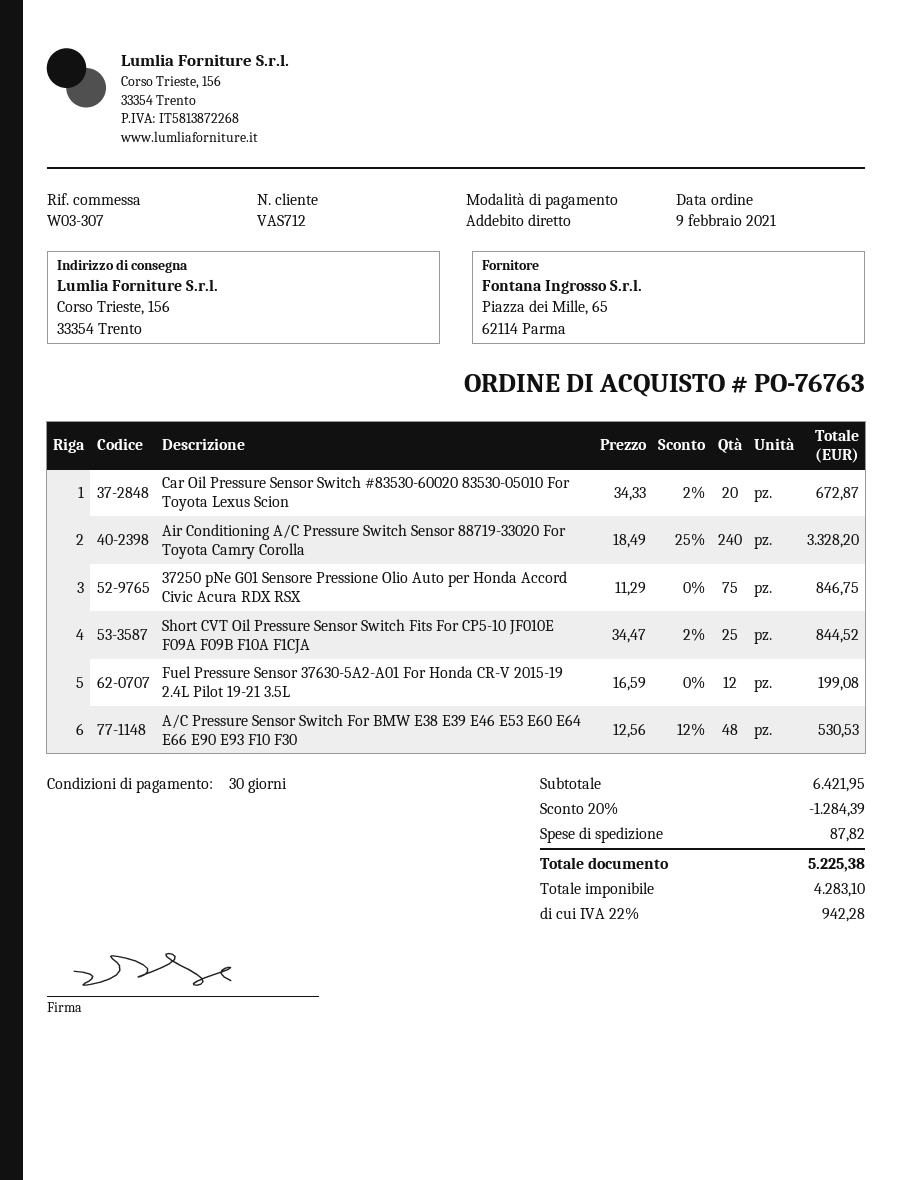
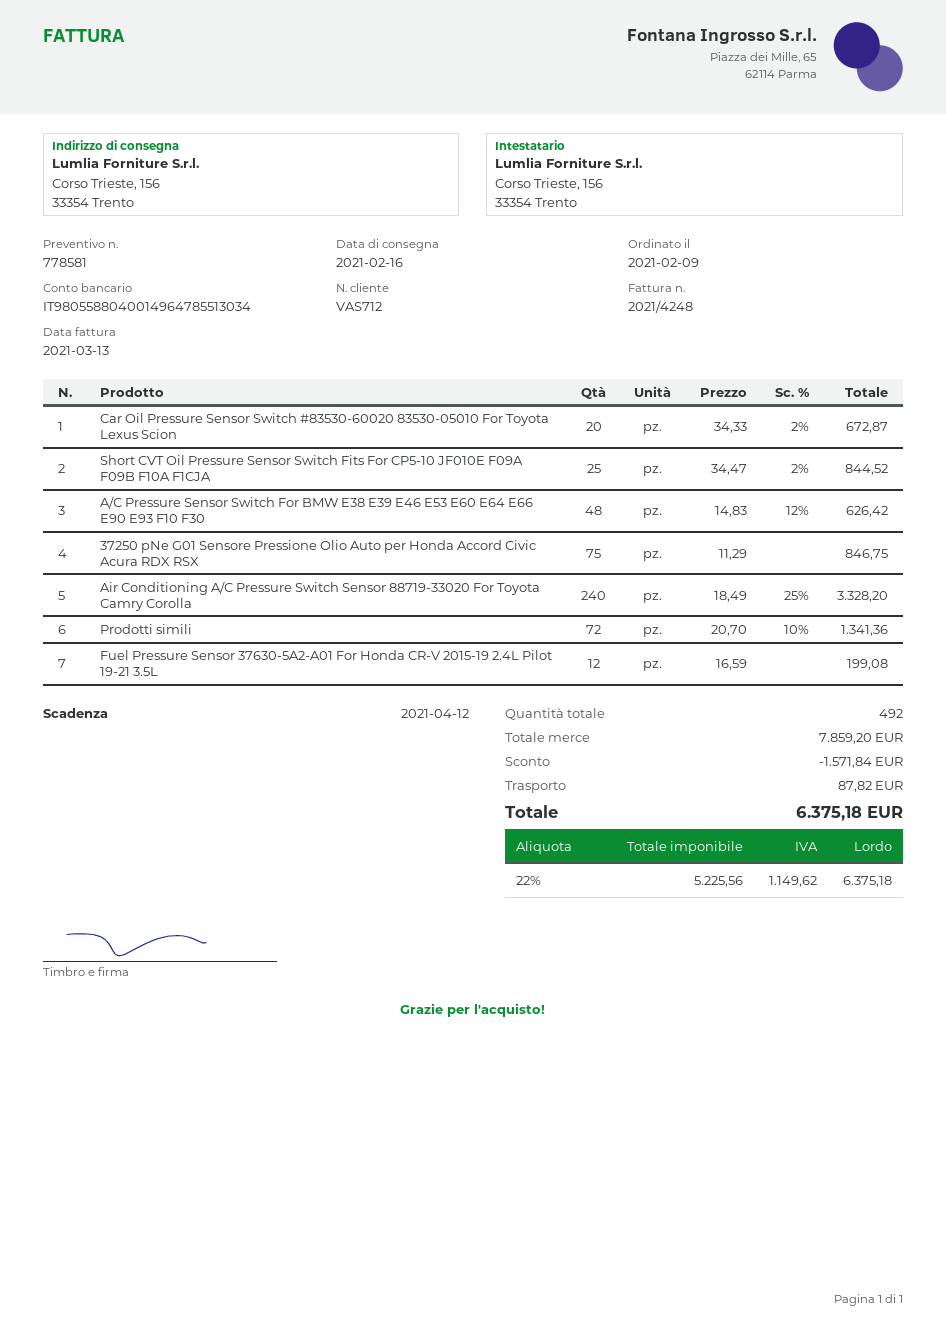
A/C Pressure Sensor Switch For BMW E38 E39 E46 E53 E60 E64 E66 E90 E93 F10 F30: 48 x 12.56 - 12% = 530.53 -> 48 x 14.83 - 12% = 626.42
Prodotti simili: none -> 72 x 20.70 - 10% = 1341.36
subtotal: 6421.95 -> 7859.20
discount: 1284.39 -> 1571.84
net: 4283.10 -> 5225.56
tax: 22% = 942.28 -> 22% = 1149.62
total: 5225.38 -> 6375.18

